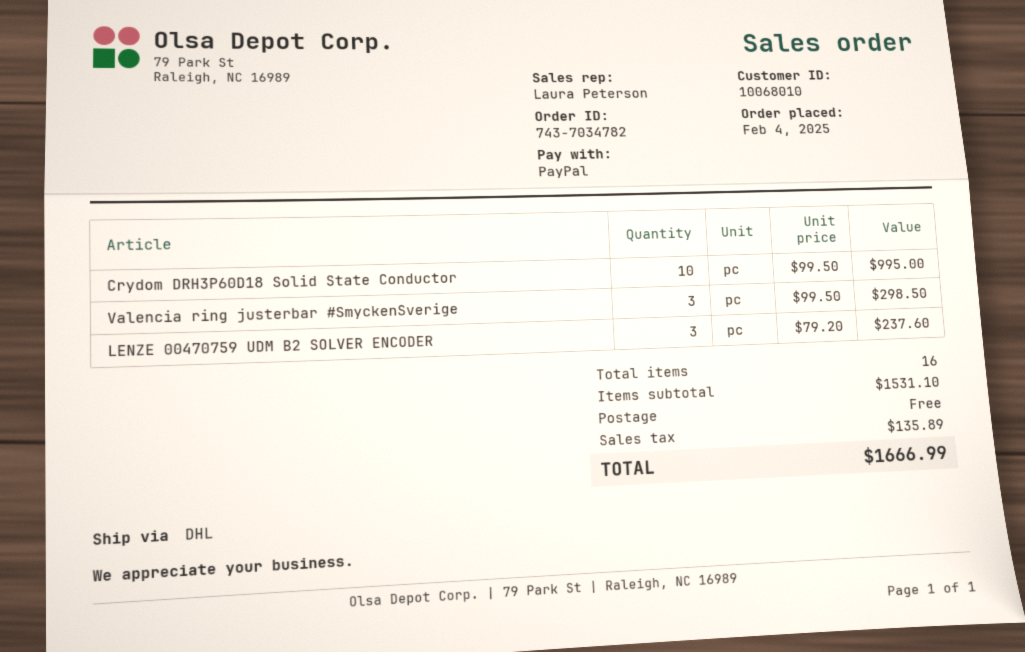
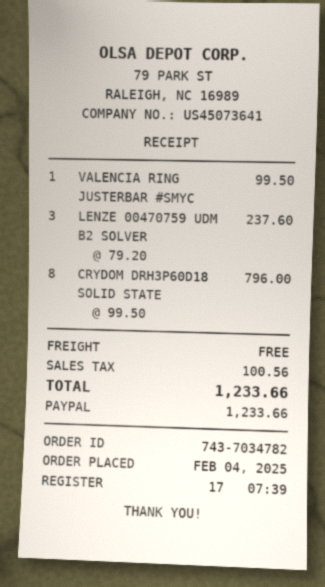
Crydom DRH3P60D18 Solid State Conductor: 10 x 99.50 = 995.00 -> 8 x 99.50 = 796.00
Valencia ring justerbar #SmyckenSverige: 3 x 99.50 = 298.50 -> 1 x 99.50 = 99.50
tax: 135.89 -> 100.56
total: 1666.99 -> 1233.66

